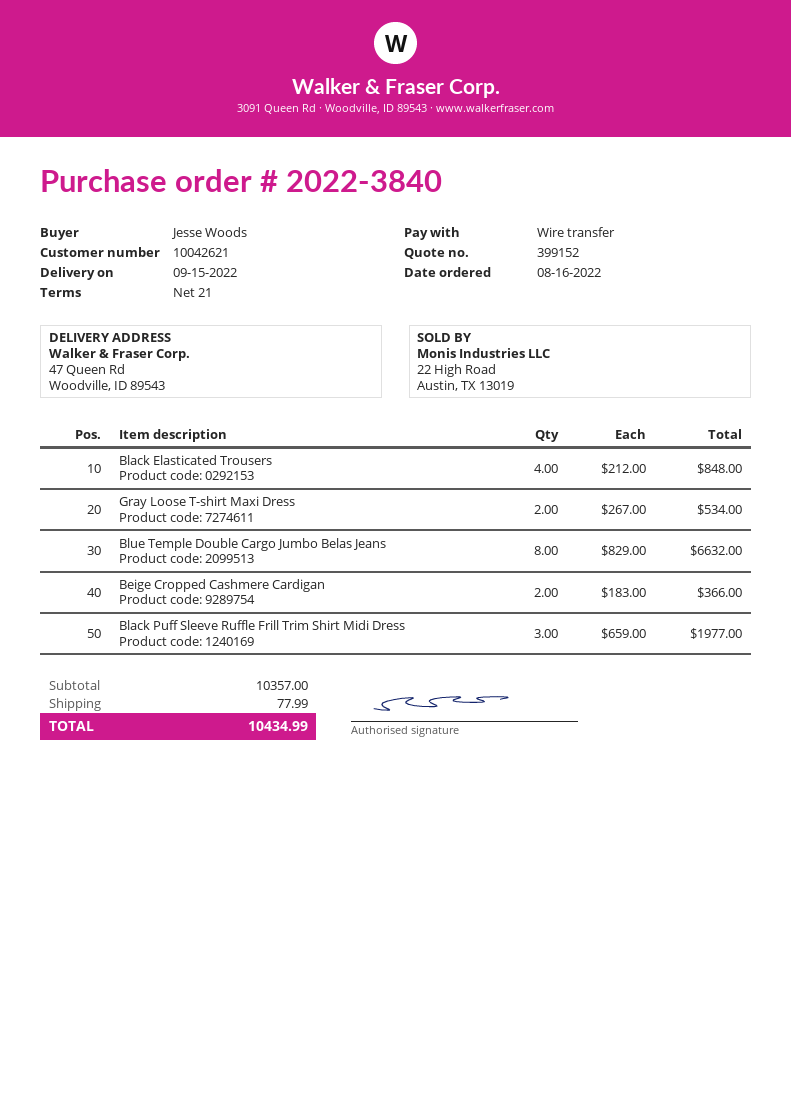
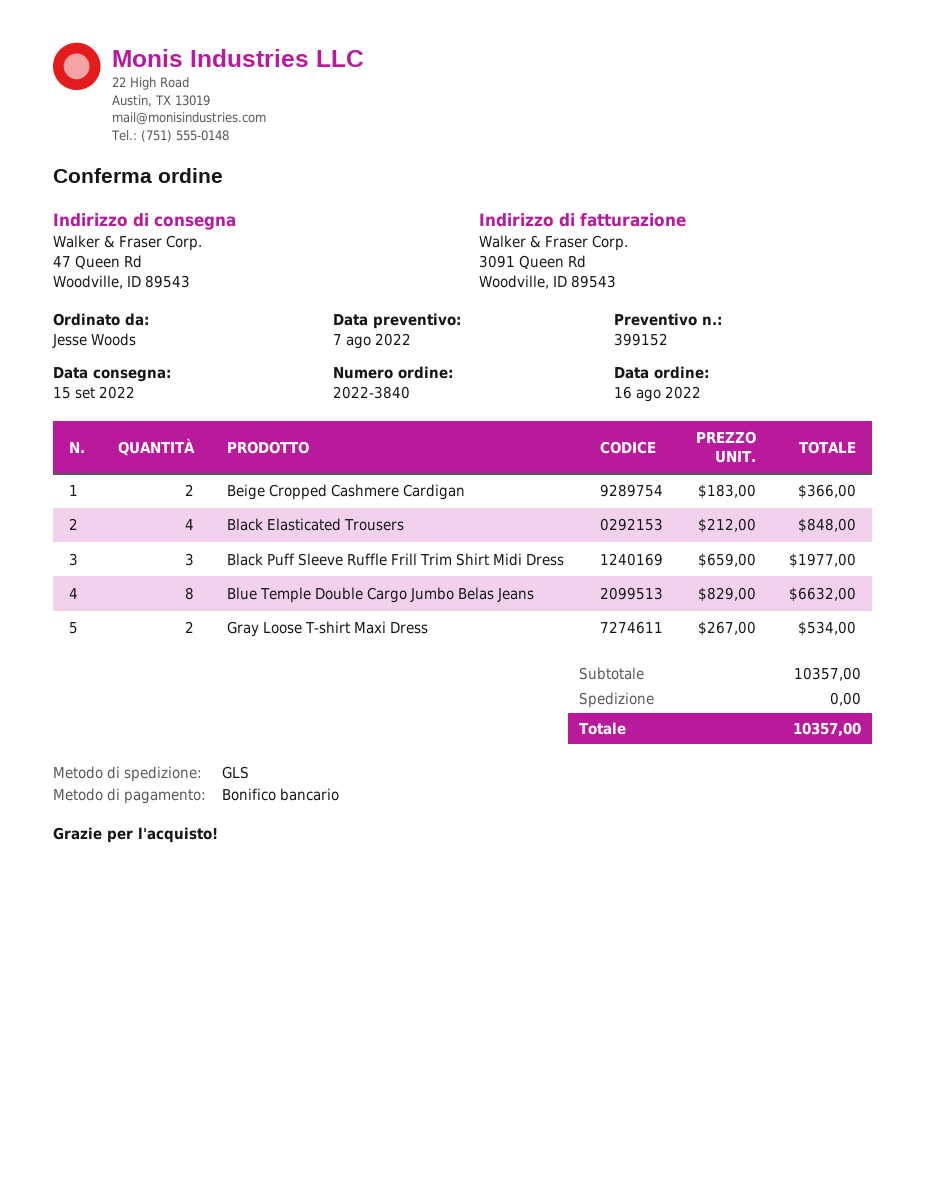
shipping: 77.99 -> 0.00
total: 10434.99 -> 10357.00

